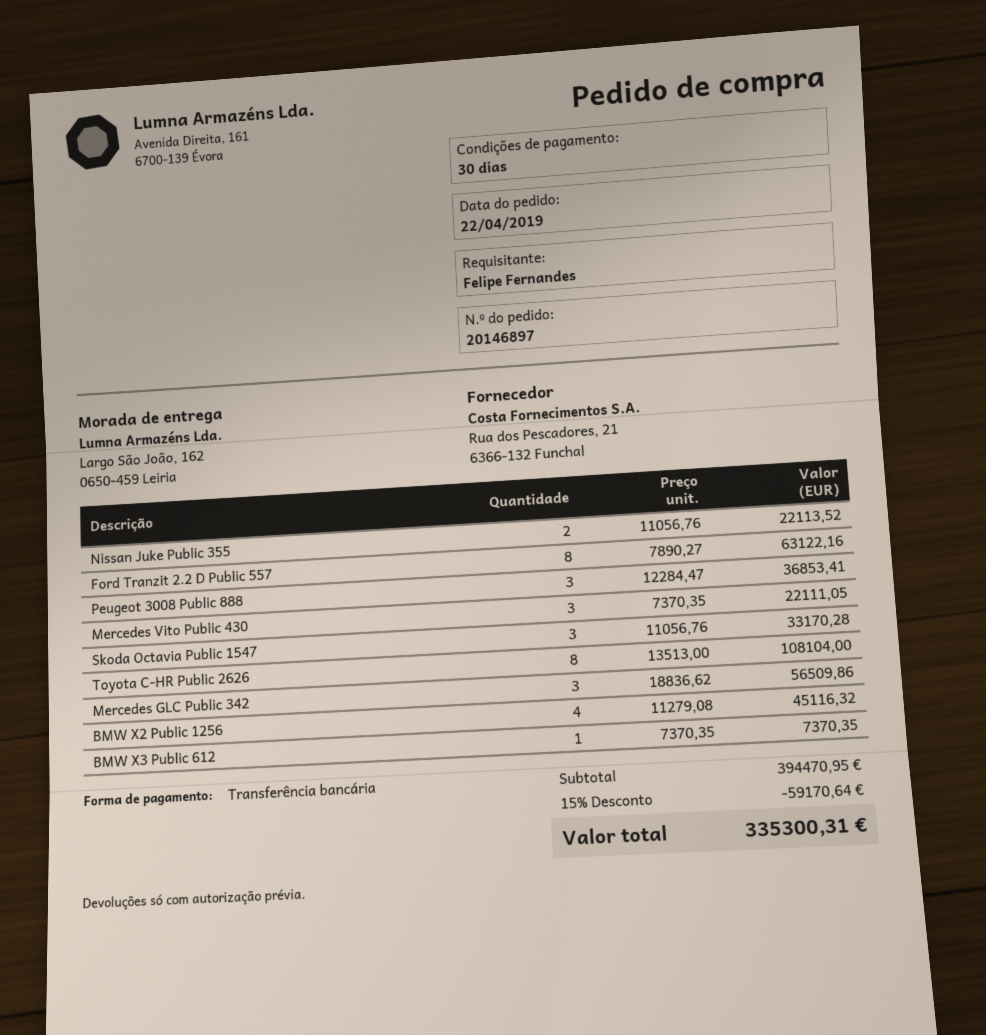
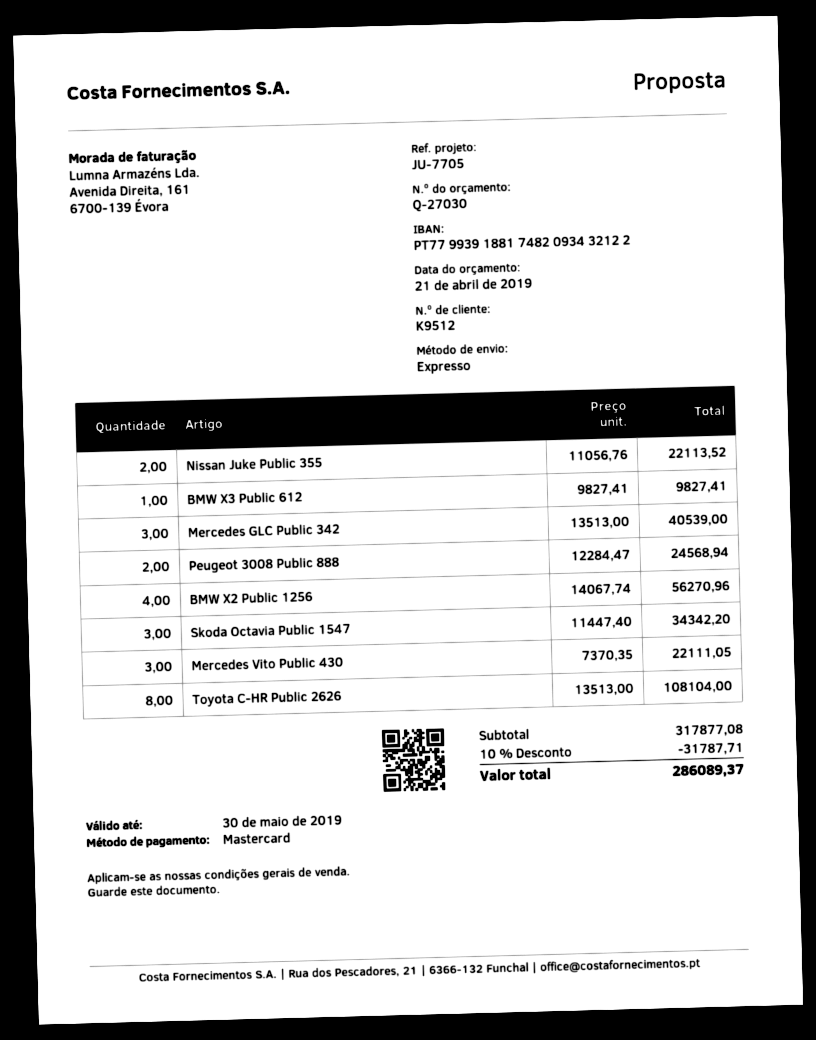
payment method: bank transfer -> Mastercard
Ford Tranzit 2.2 D Public 557: 8 x 7890.27 = 63122.16 -> none
Peugeot 3008 Public 888: 3 x 12284.47 = 36853.41 -> 2 x 12284.47 = 24568.94
Skoda Octavia Public 1547: 3 x 11056.76 = 33170.28 -> 3 x 11447.40 = 34342.20
Mercedes GLC Public 342: 3 x 18836.62 = 56509.86 -> 3 x 13513.00 = 40539.00
BMW X2 Public 1256: 4 x 11279.08 = 45116.32 -> 4 x 14067.74 = 56270.96
BMW X3 Public 612: 1 x 7370.35 = 7370.35 -> 1 x 9827.41 = 9827.41
subtotal: 394470.95 -> 317877.08
discount: 15% = 59170.64 -> 10% = 31787.71
total: 335300.31 -> 286089.37

